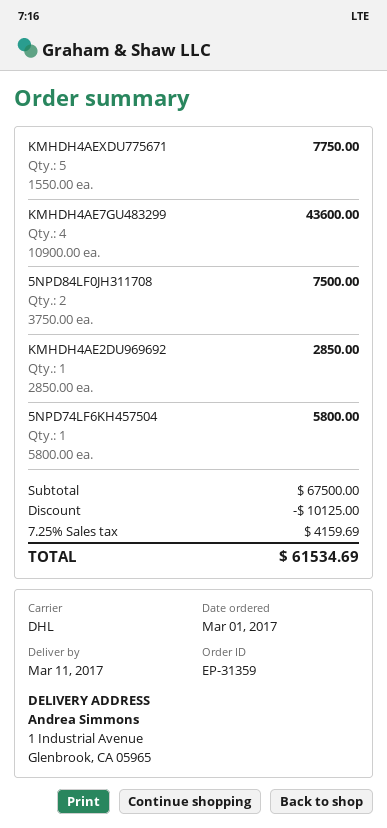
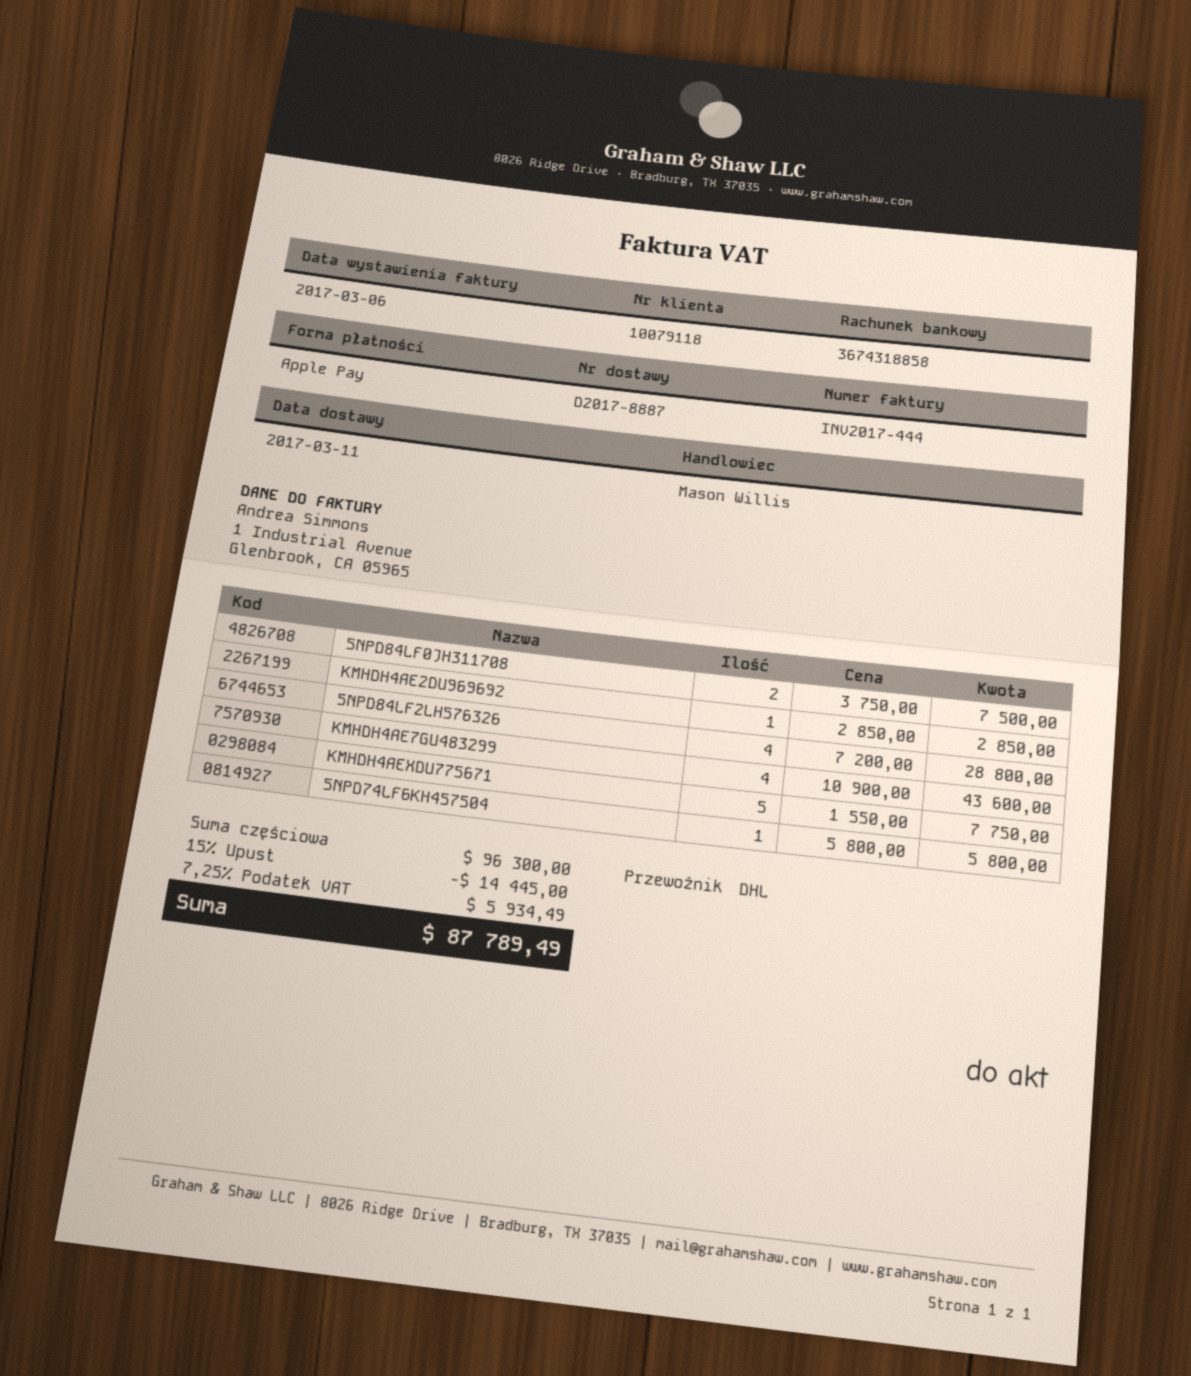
5NPD84LF2LH576326: none -> 4 x 7200.00 = 28800.00
subtotal: 67500.00 -> 96300.00
discount: 10125.00 -> 14445.00
tax: 7.25% = 4159.69 -> 7.25% = 5934.49
total: 61534.69 -> 87789.49

